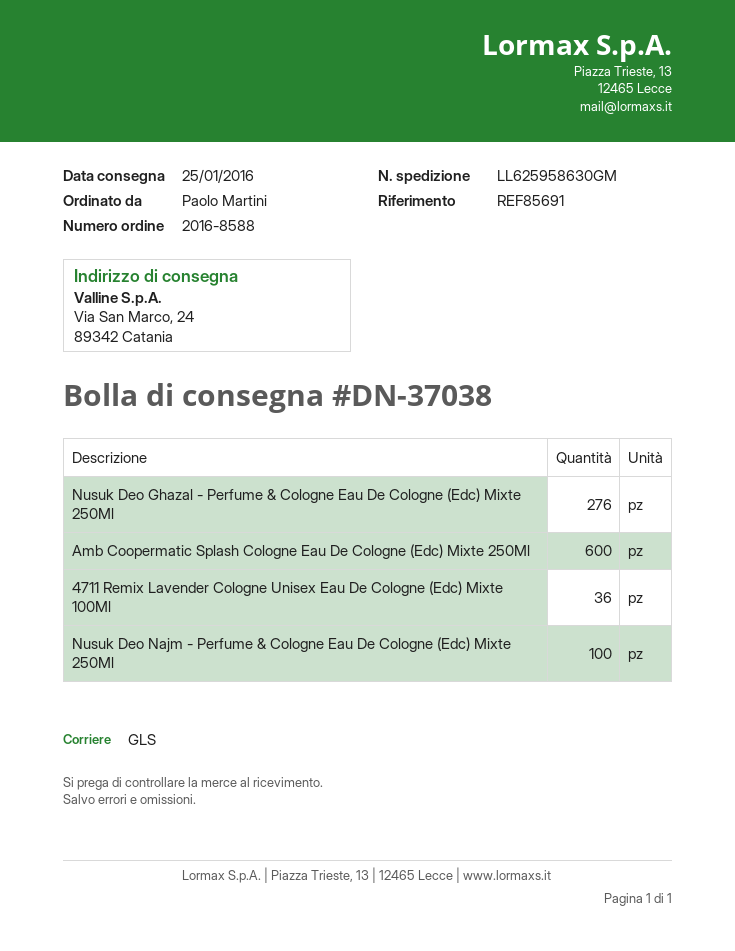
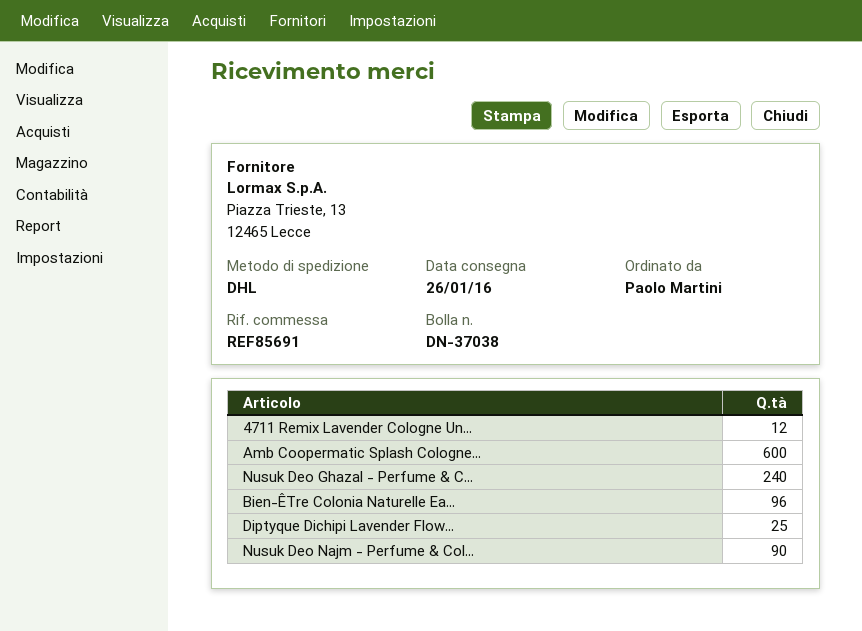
delivery date: 2016-01-25 -> 2016-01-26
shipping method: GLS -> DHL
Nusuk Deo Ghazal - Perfume & Cologne Eau De Cologne (Edc) Mixte 250Ml: 276 -> 240
4711 Remix Lavender Cologne Unisex Eau De Cologne (Edc) Mixte 100Ml: 36 -> 12
Nusuk Deo Najm - Perfume & Cologne Eau De Cologne (Edc) Mixte 250Ml: 100 -> 90
Bien-ÊTre Colonia Naturelle Ea...: none -> 96
Diptyque Dichipi Lavender Flow...: none -> 25

